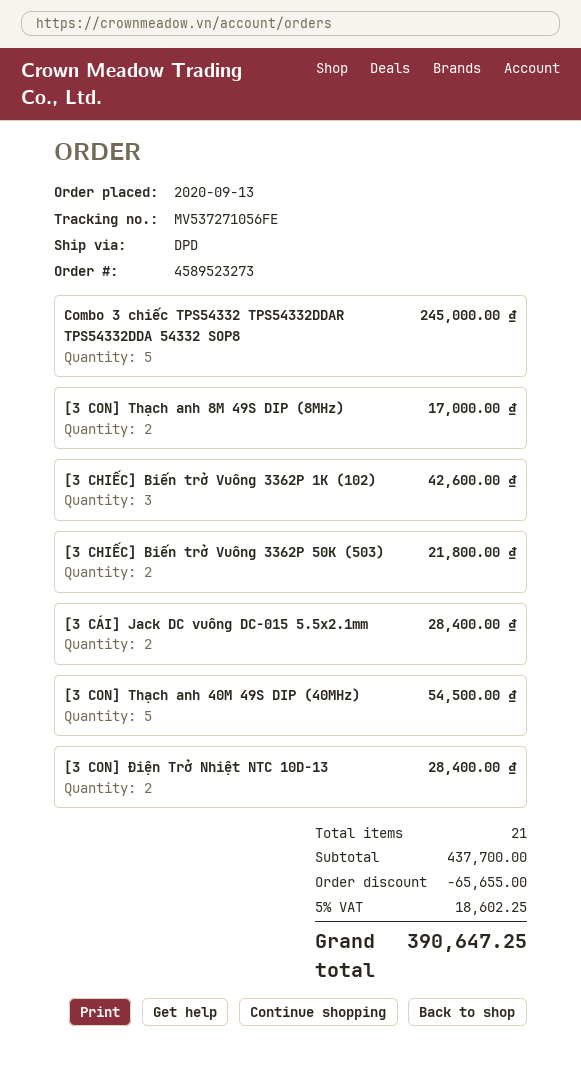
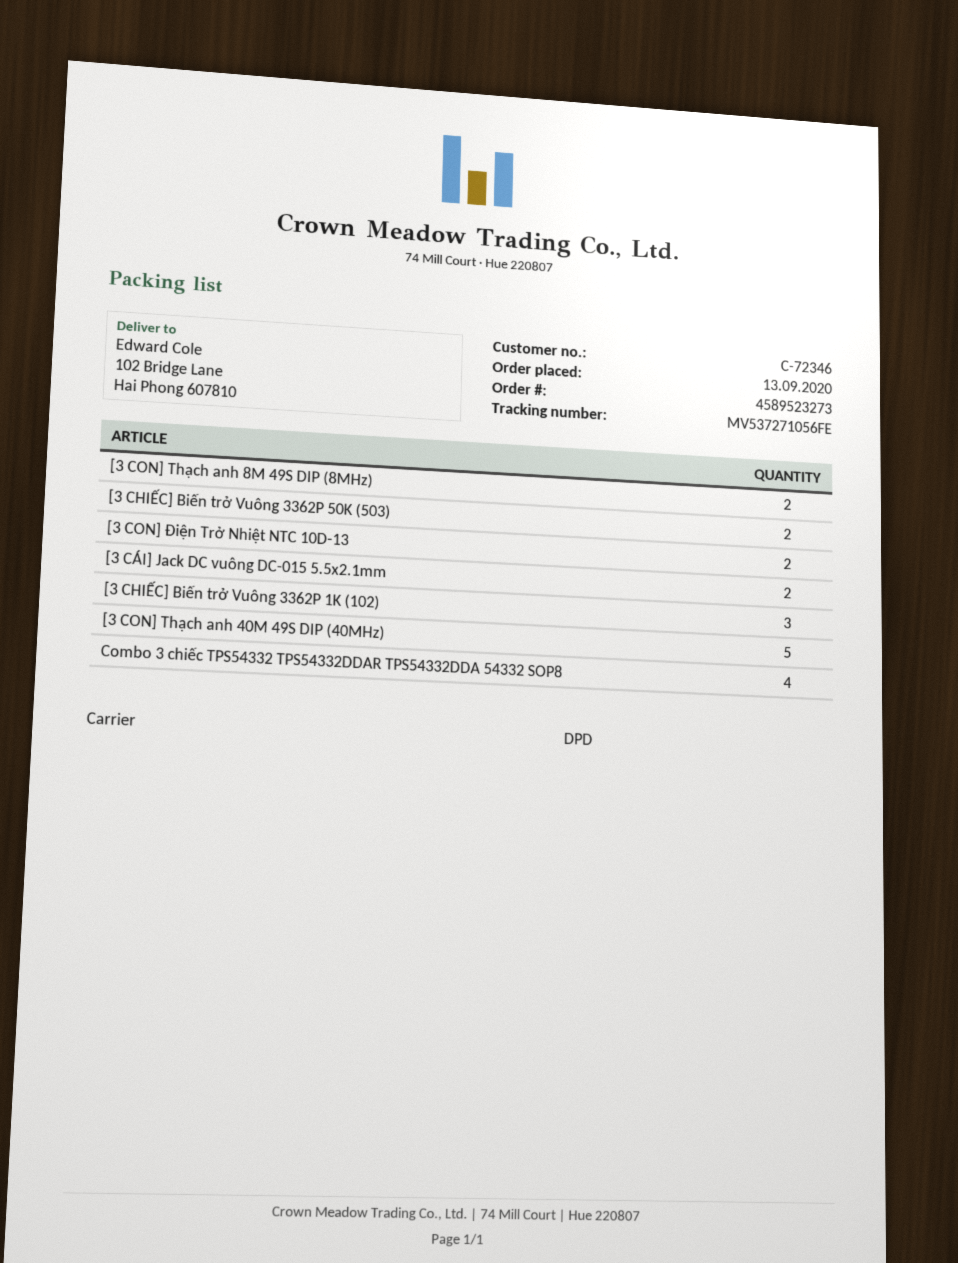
Combo 3 chiếc TPS54332 TPS54332DDAR TPS54332DDA 54332 SOP8: 5 -> 4

